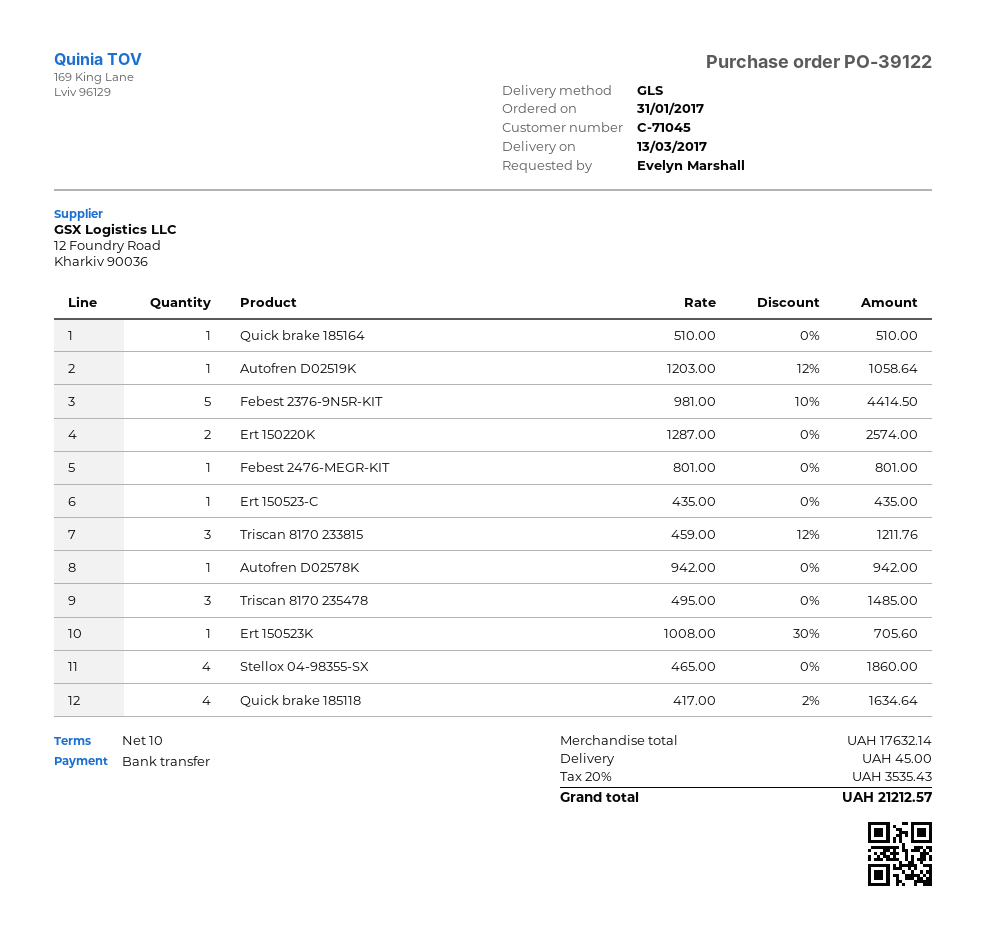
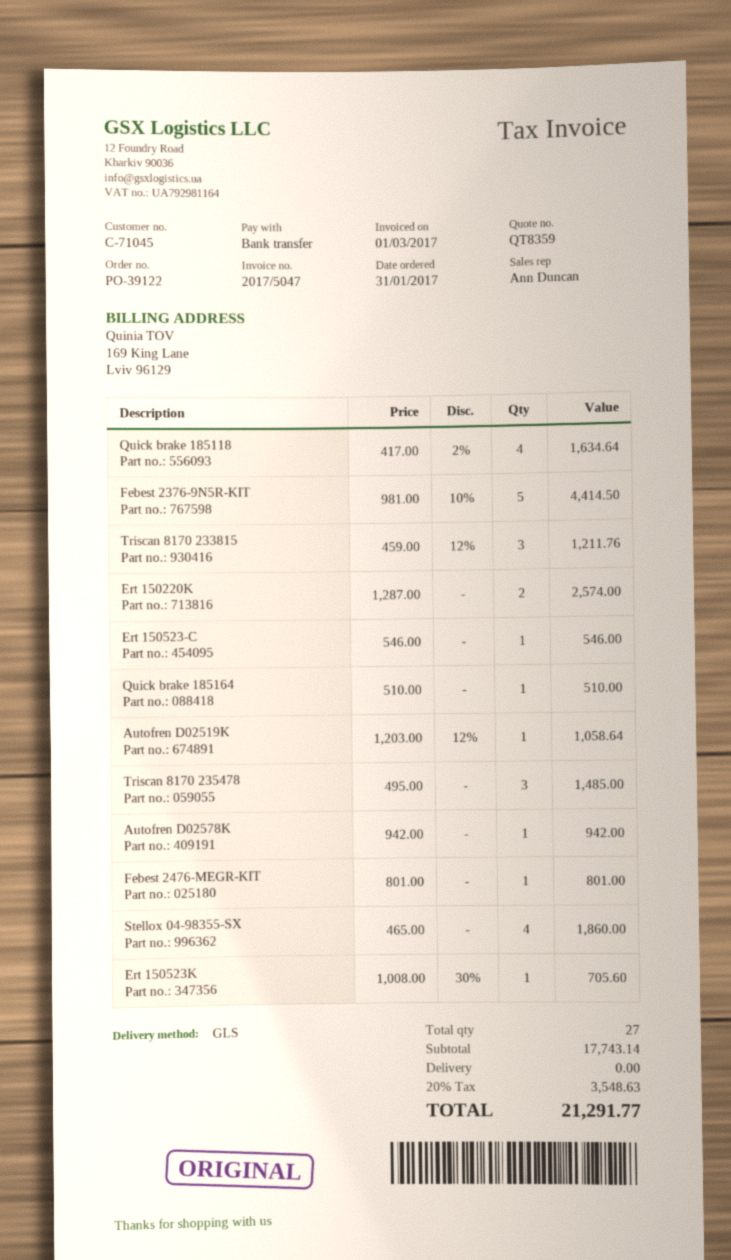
Ert 150523-C: 1 x 435.00 = 435.00 -> 1 x 546.00 = 546.00
subtotal: 17632.14 -> 17743.14
shipping: 45.00 -> 0.00
tax: 20% = 3535.43 -> 20% = 3548.63
total: 21212.57 -> 21291.77

